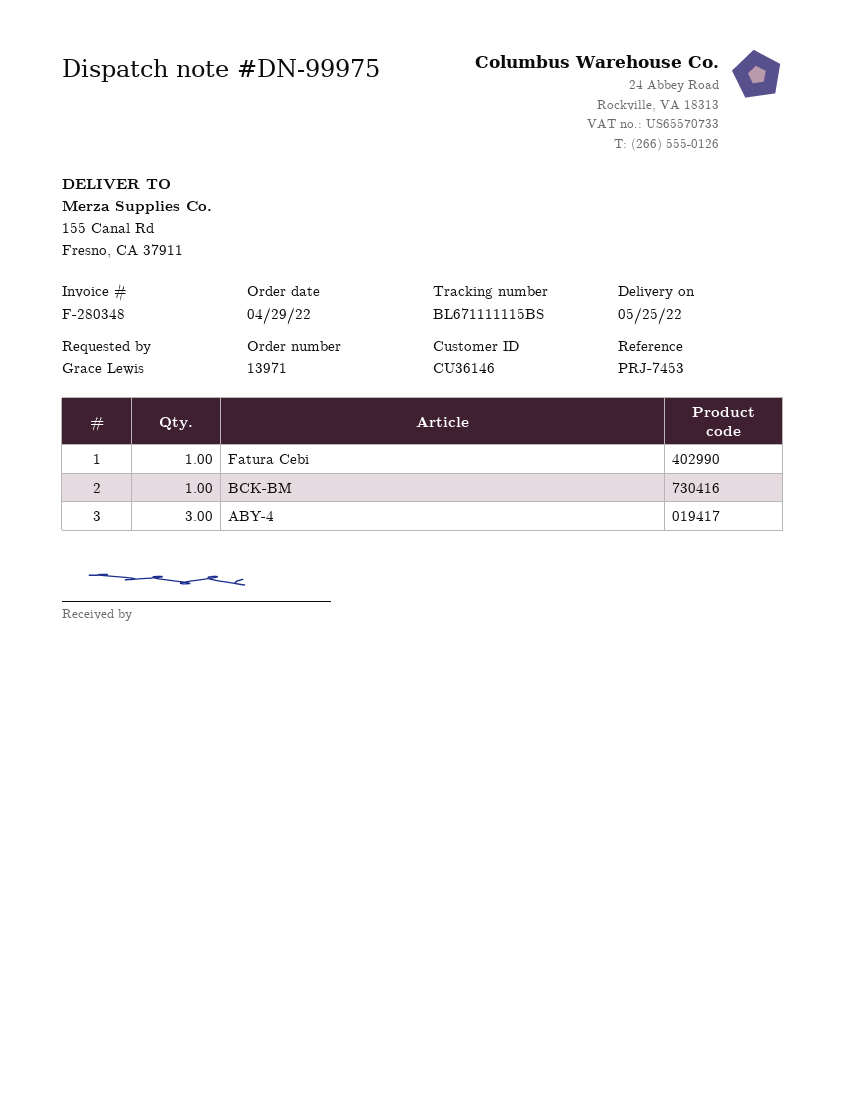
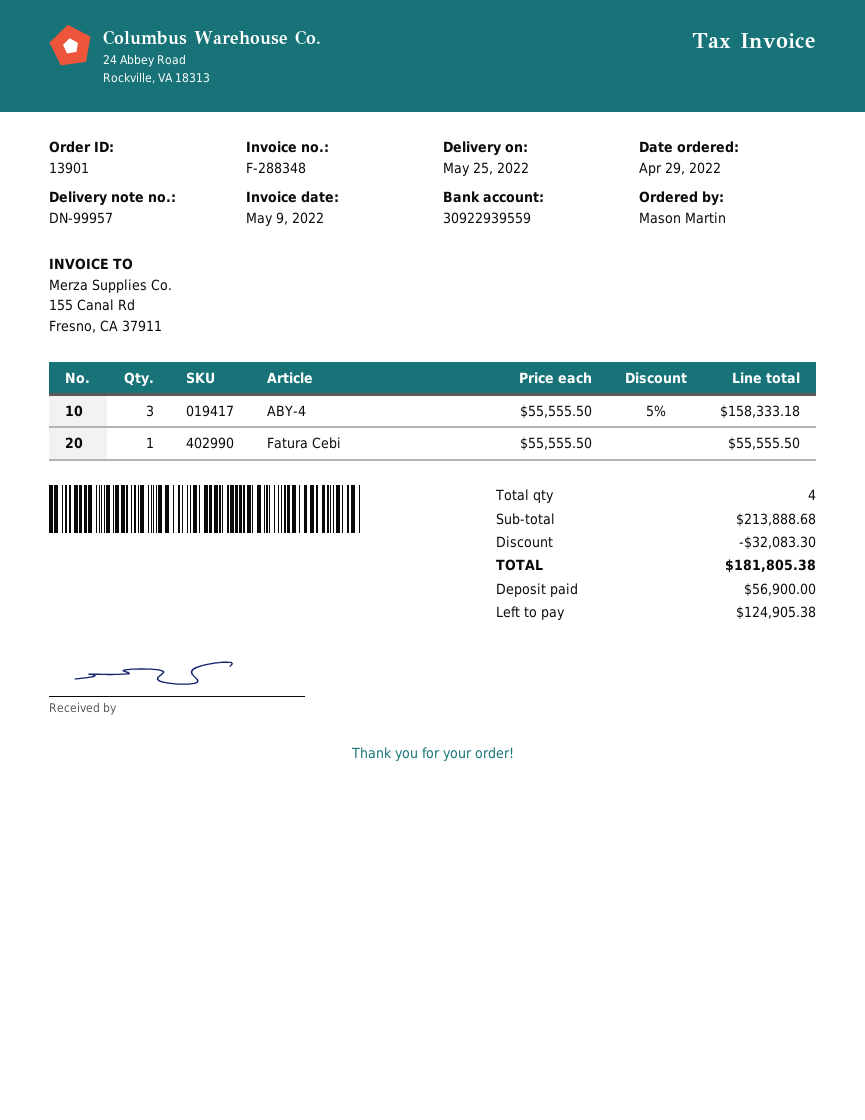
order number: 13971 -> 13901
delivery note number: DN-99975 -> DN-99957
invoice number: F-280348 -> F-288348
ordered by: Grace Lewis -> Mason Martin
BCK-BM: 1 -> none

